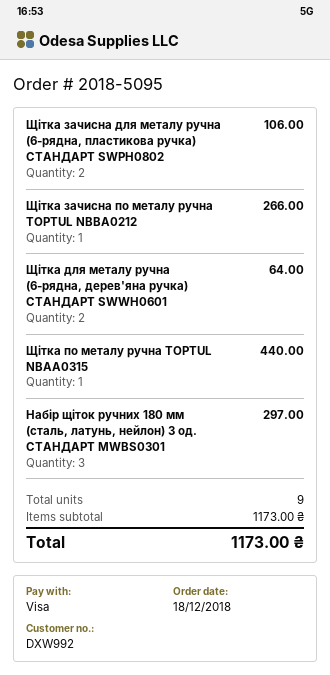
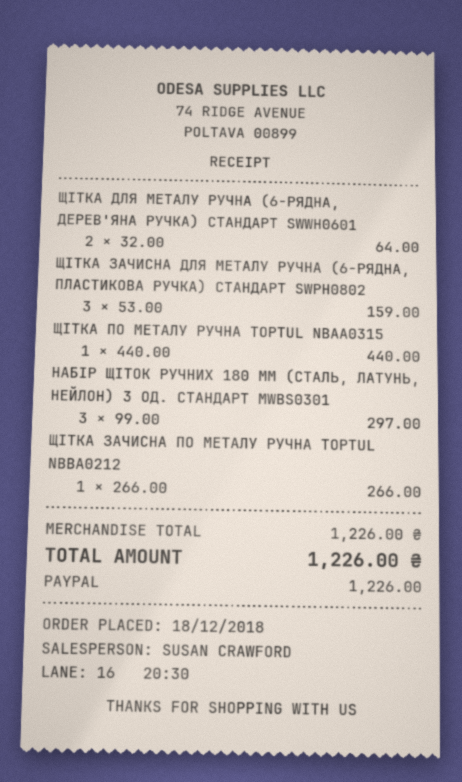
payment method: Visa -> PayPal
Щітка зачисна для металу ручна (6-рядна, пластикова ручка) СТАНДАРТ SWPH0802: 2 for 106.00 -> 3 for 159.00
subtotal: 1173.00 -> 1226.00
total: 1173.00 -> 1226.00

